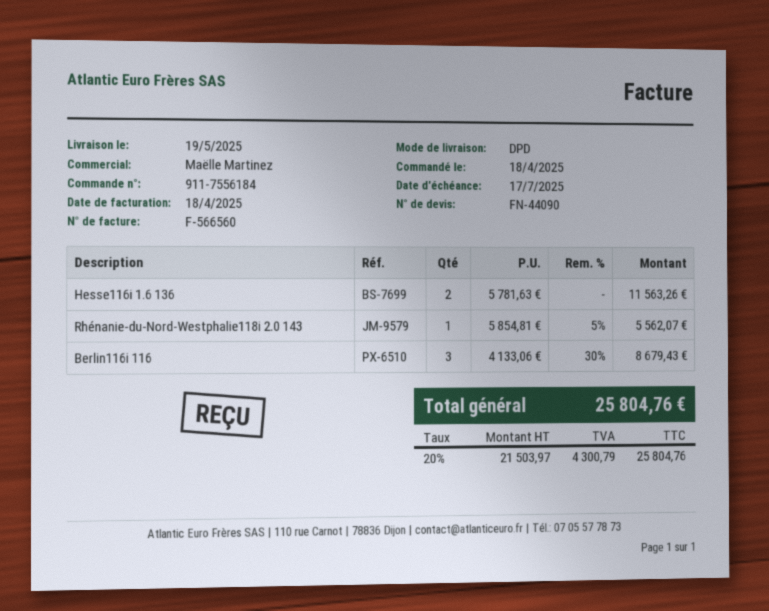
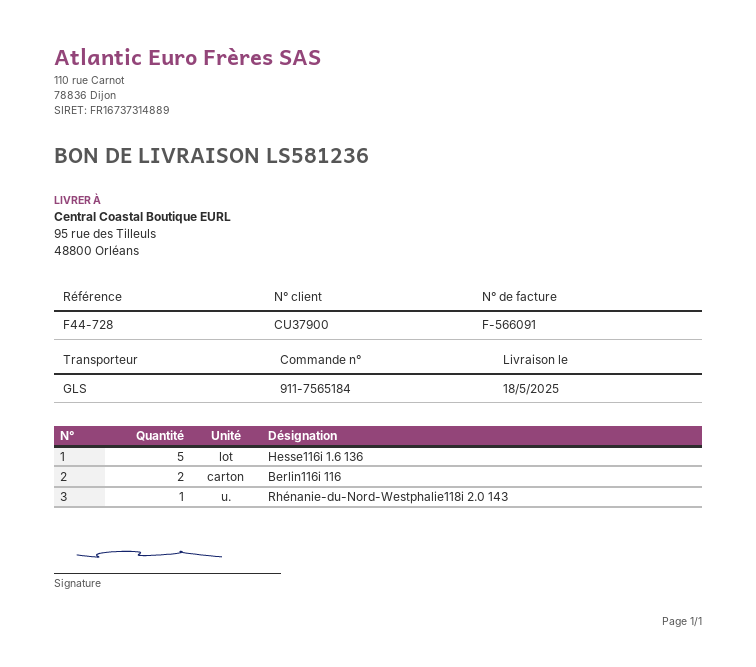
order number: 911-7556184 -> 911-7565184
delivery date: 2025-05-19 -> 2025-05-18
invoice number: F-566560 -> F-566091
shipping method: DPD -> GLS
Hesse116i 1.6 136: 2 -> 5
Berlin116i 116: 3 -> 2

